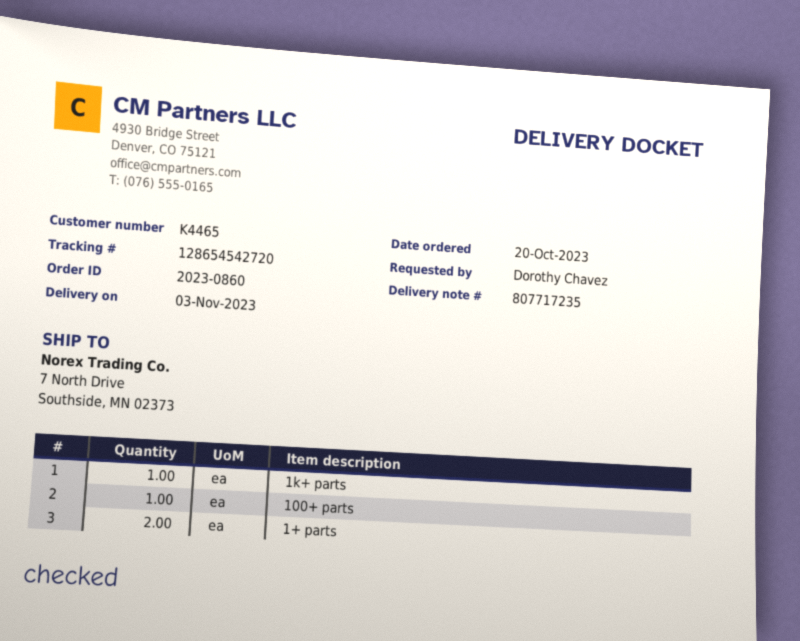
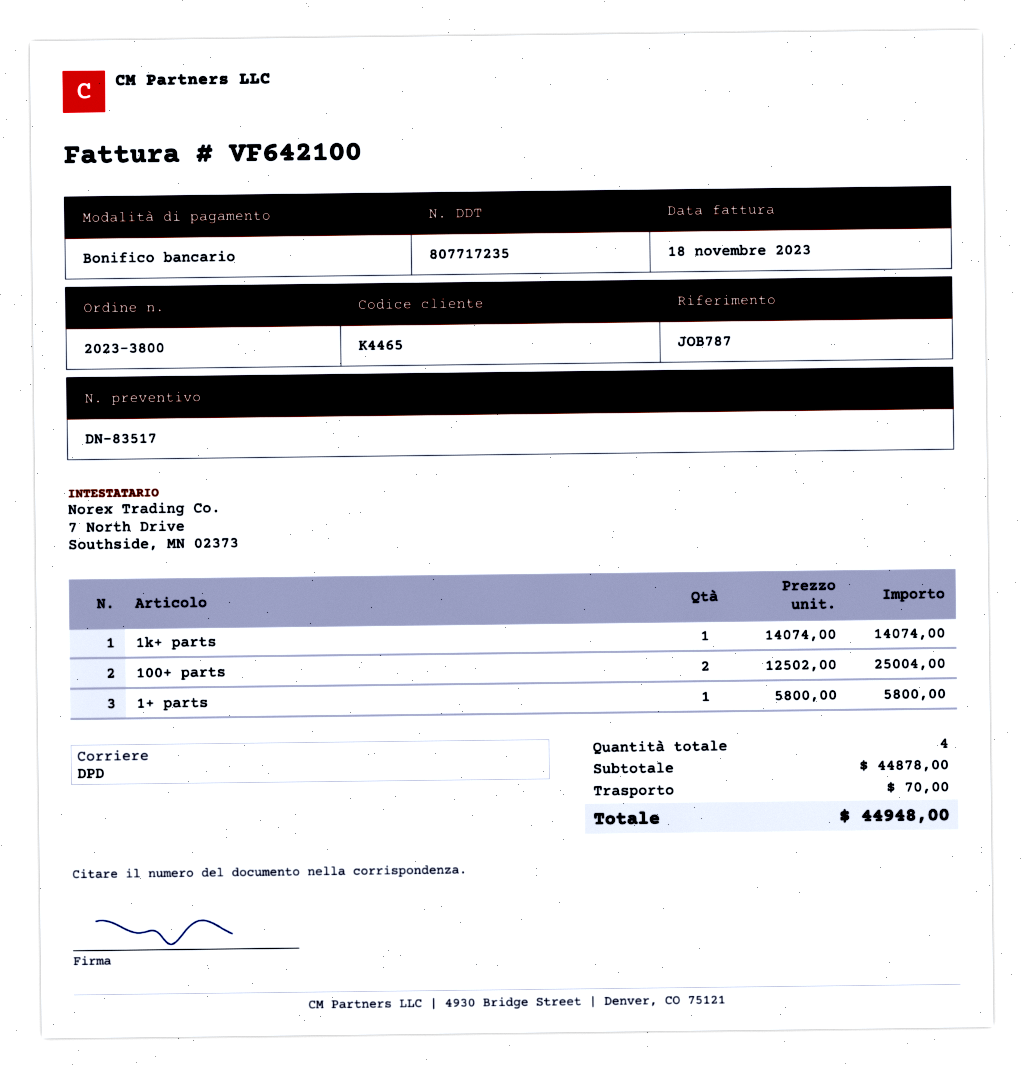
order number: 2023-0860 -> 2023-3800
100+ parts: 1 -> 2
1+ parts: 2 -> 1

